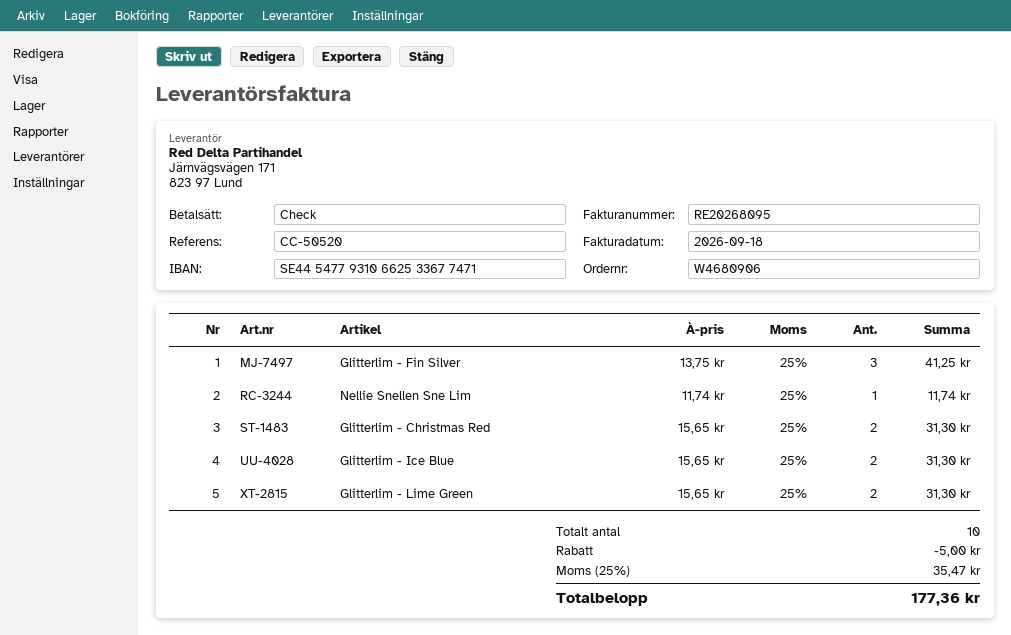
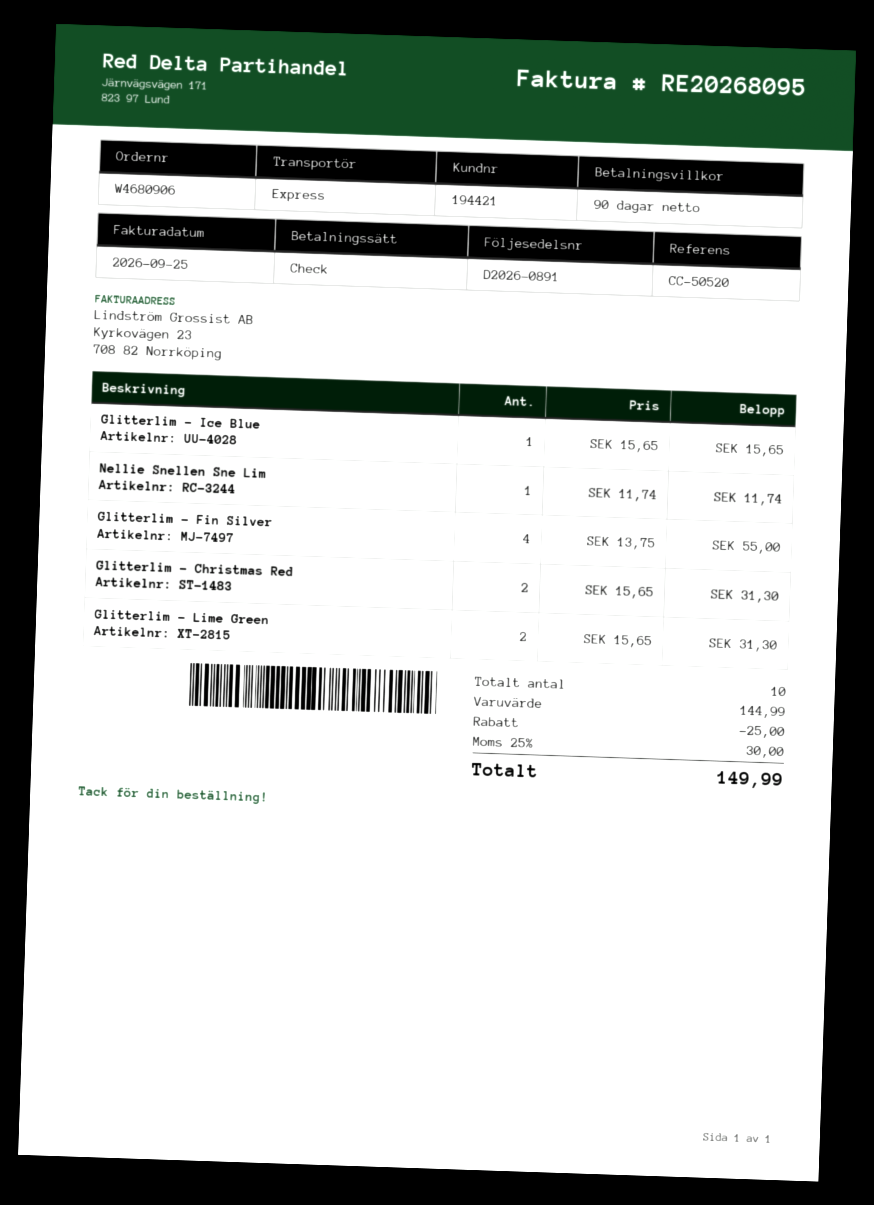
invoice date: 2026-09-18 -> 2026-09-25
Glitterlim - Fin Silver: 3 x 13.75 = 41.25 -> 4 x 13.75 = 55.00
Glitterlim - Ice Blue: 2 x 15.65 = 31.30 -> 1 x 15.65 = 15.65
discount: 5.00 -> 25.00
tax: 25% = 35.47 -> 25% = 30.00
total: 177.36 -> 149.99

